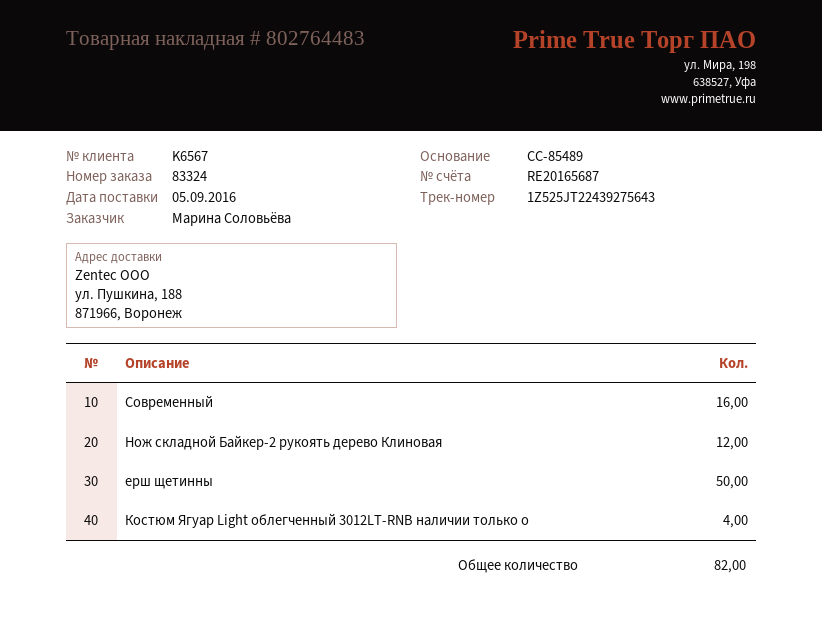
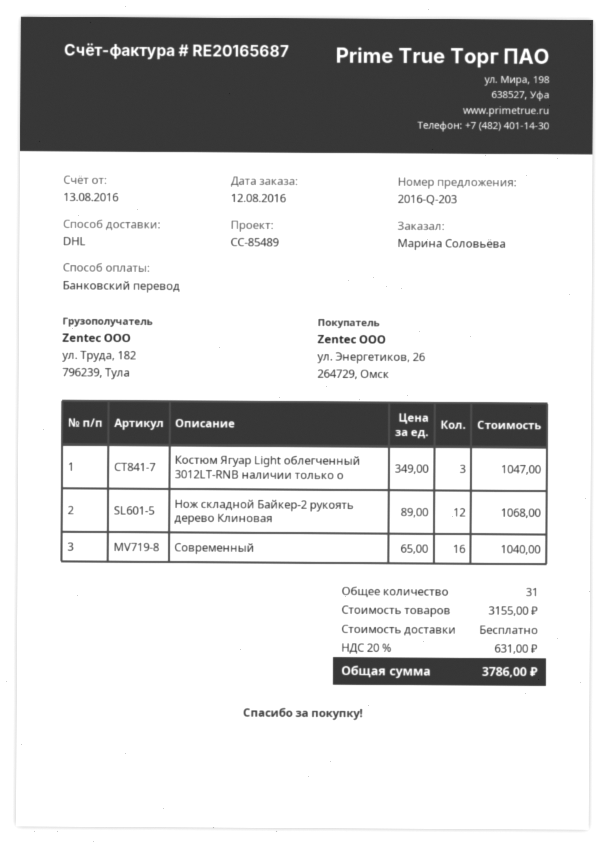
ship to: ул. Пушкина, 188, 871966, Воронеж -> ул. Труда, 182, 796239, Тула
ерш щетинны: 50 -> none
Костюм Ягуар Light облегченный 3012LT-RNВ наличии только о: 4 -> 3
total quantity: 82 -> 31

